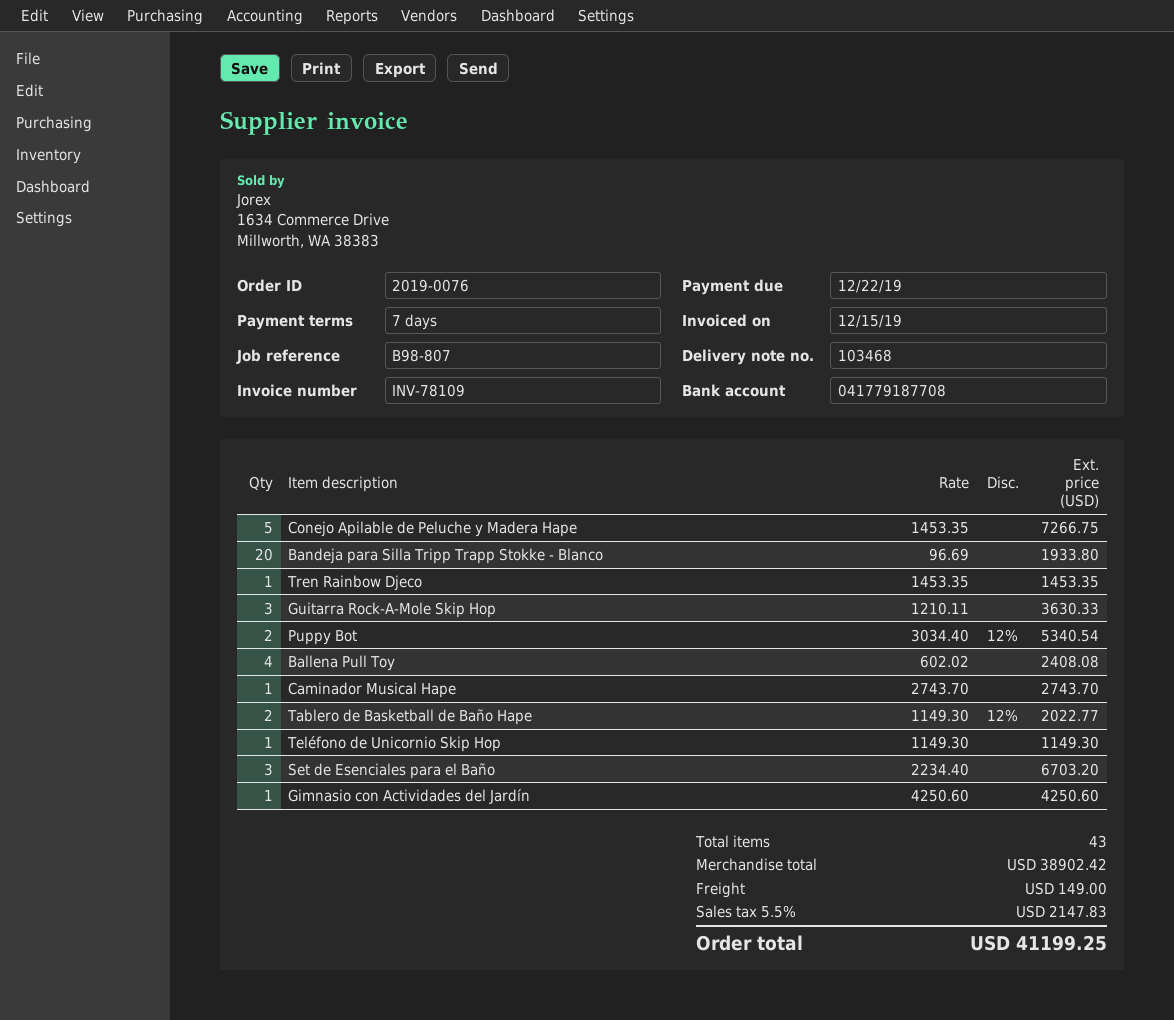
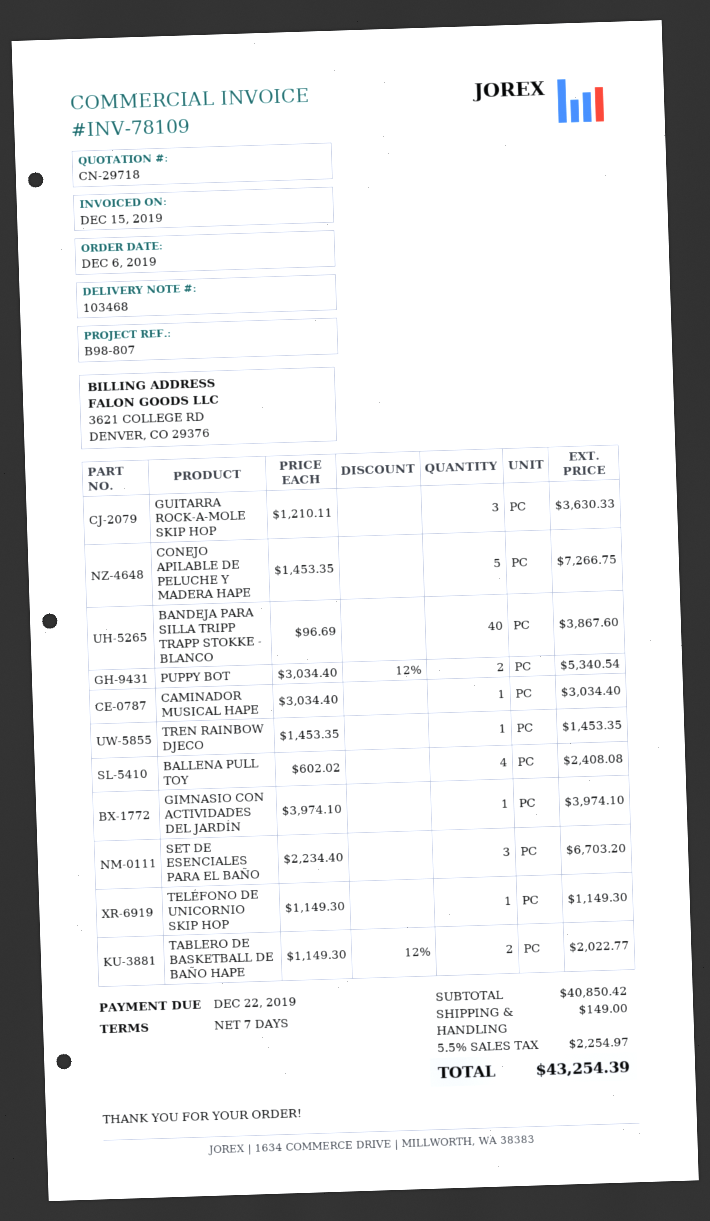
Bandeja para Silla Tripp Trapp Stokke - Blanco: 20 x 96.69 = 1933.80 -> 40 x 96.69 = 3867.60
Caminador Musical Hape: 1 x 2743.70 = 2743.70 -> 1 x 3034.40 = 3034.40
Gimnasio con Actividades del Jardín: 1 x 4250.60 = 4250.60 -> 1 x 3974.10 = 3974.10
subtotal: 38902.42 -> 40850.42
tax: 5.5% = 2147.83 -> 5.5% = 2254.97
total: 41199.25 -> 43254.39

